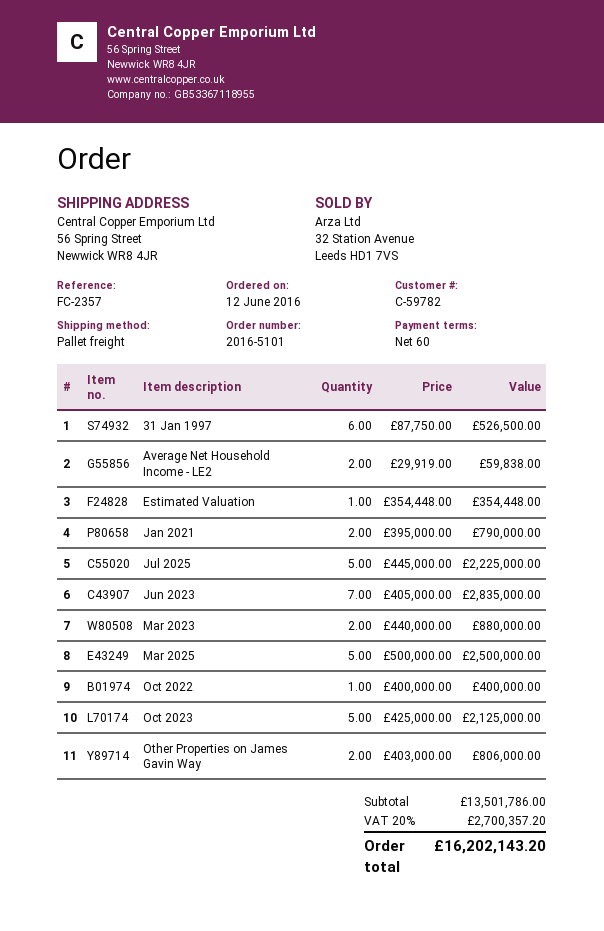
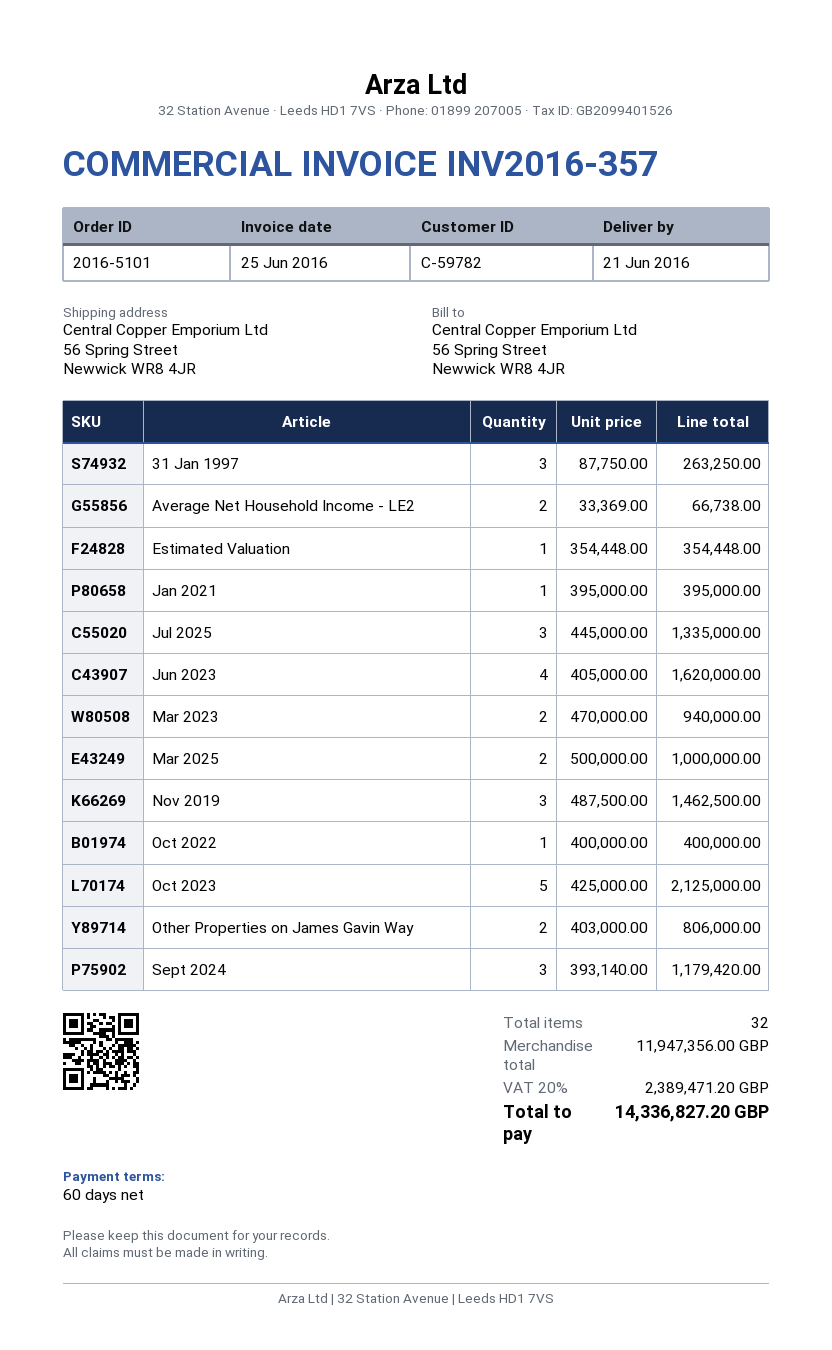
31 Jan 1997: 6 x 87750.00 = 526500.00 -> 3 x 87750.00 = 263250.00
Average Net Household Income - LE2: 2 x 29919.00 = 59838.00 -> 2 x 33369.00 = 66738.00
Jan 2021: 2 x 395000.00 = 790000.00 -> 1 x 395000.00 = 395000.00
Jul 2025: 5 x 445000.00 = 2225000.00 -> 3 x 445000.00 = 1335000.00
Jun 2023: 7 x 405000.00 = 2835000.00 -> 4 x 405000.00 = 1620000.00
Mar 2023: 2 x 440000.00 = 880000.00 -> 2 x 470000.00 = 940000.00
Mar 2025: 5 x 500000.00 = 2500000.00 -> 2 x 500000.00 = 1000000.00
Nov 2019: none -> 3 x 487500.00 = 1462500.00
Sept 2024: none -> 3 x 393140.00 = 1179420.00
subtotal: 13501786.00 -> 11947356.00
tax: 20% = 2700357.20 -> 20% = 2389471.20
total: 16202143.20 -> 14336827.20

